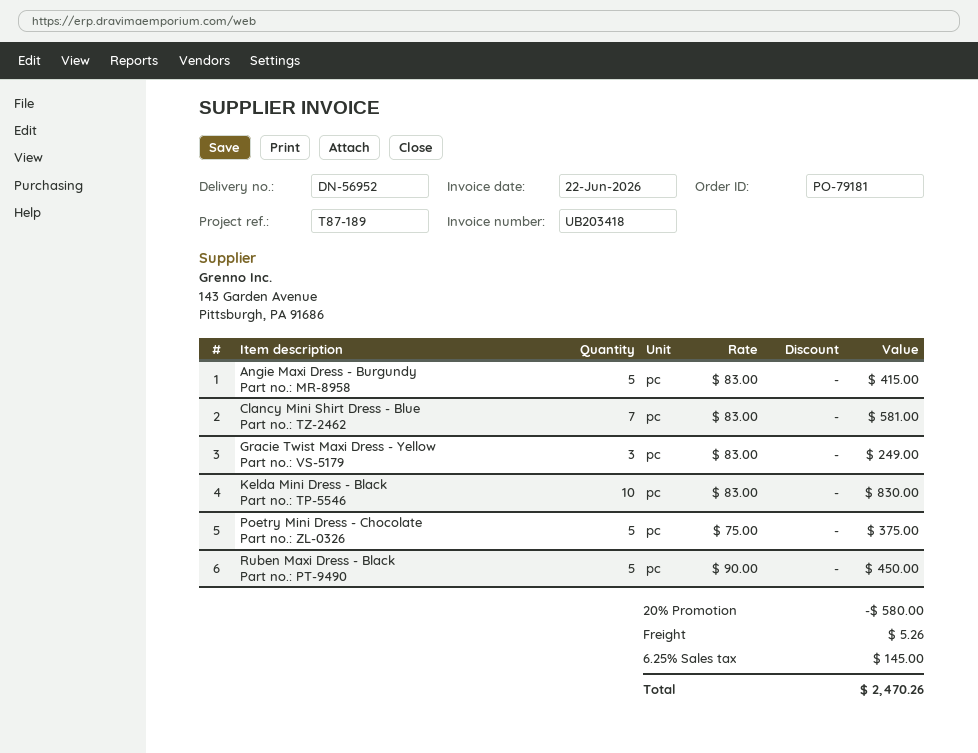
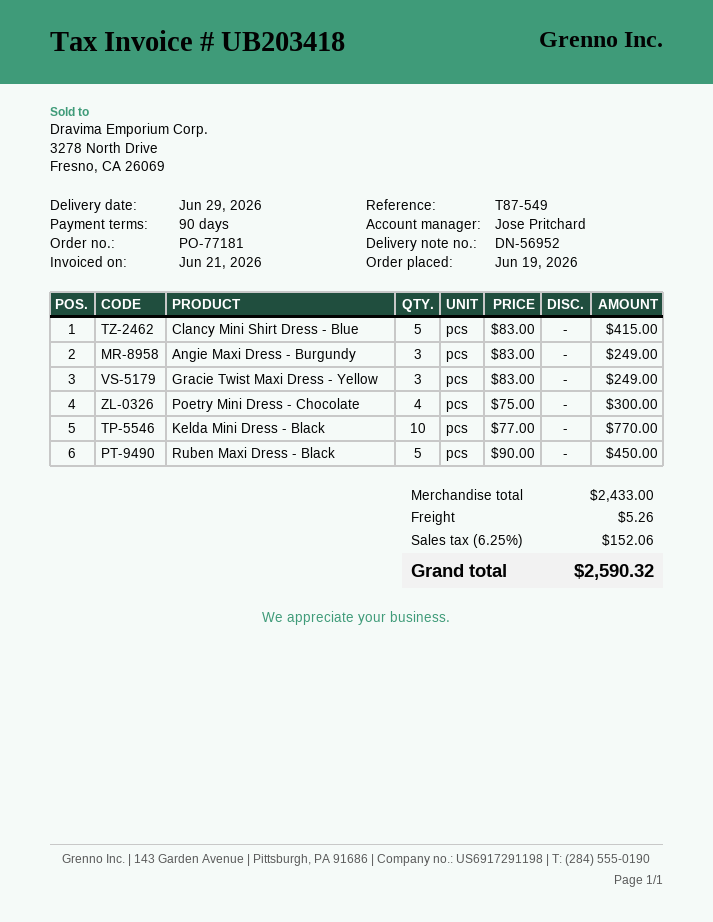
order number: PO-79181 -> PO-77181
invoice date: 2026-06-22 -> 2026-06-21
reference: T87-189 -> T87-549
Angie Maxi Dress - Burgundy: 5 x 83.00 = 415.00 -> 3 x 83.00 = 249.00
Clancy Mini Shirt Dress - Blue: 7 x 83.00 = 581.00 -> 5 x 83.00 = 415.00
Kelda Mini Dress - Black: 10 x 83.00 = 830.00 -> 10 x 77.00 = 770.00
Poetry Mini Dress - Chocolate: 5 x 75.00 = 375.00 -> 4 x 75.00 = 300.00
discount: 20% = 580.00 -> none
tax: 6.25% = 145.00 -> 6.25% = 152.06
total: 2470.26 -> 2590.32

